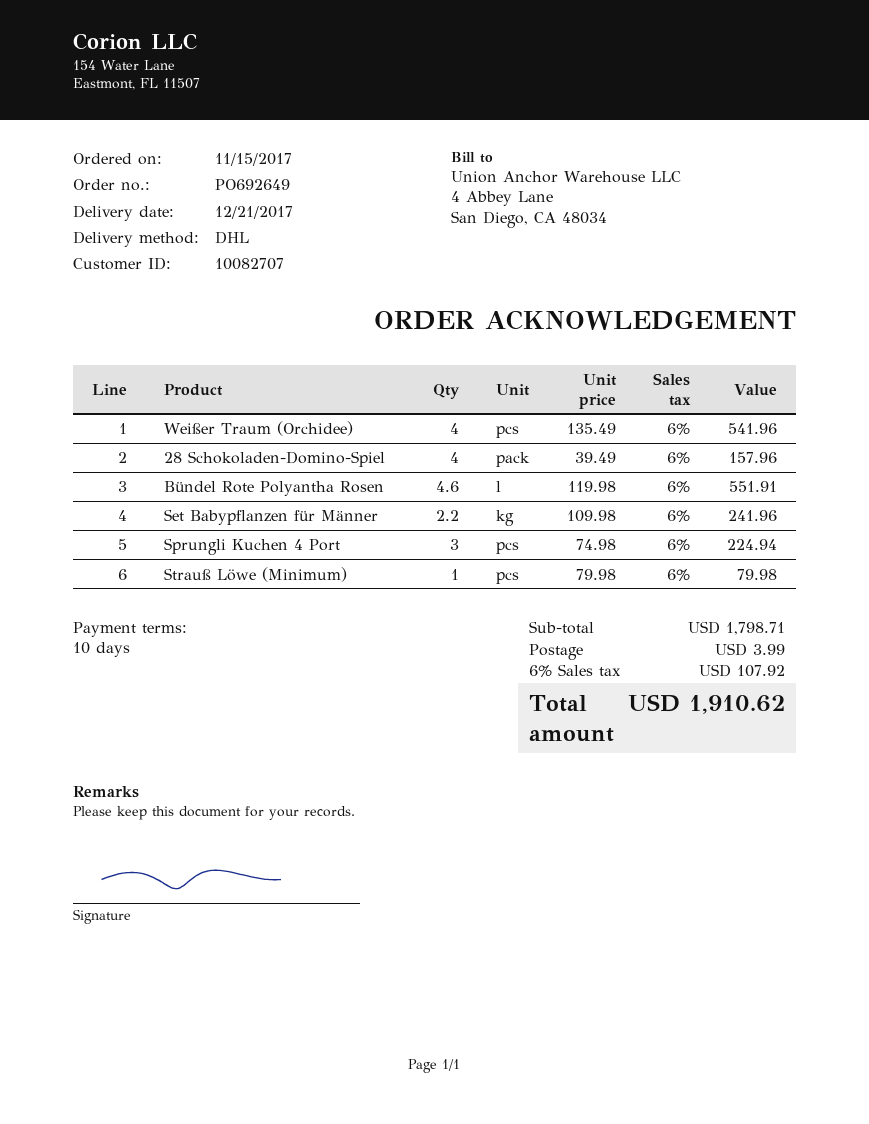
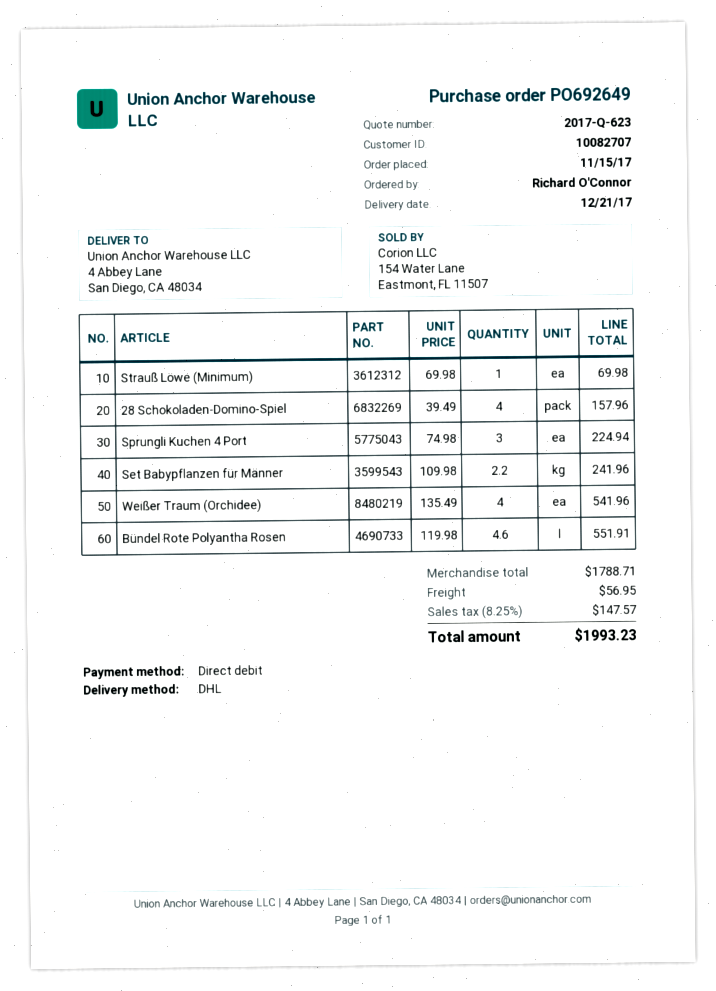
Strauß Löwe (Minimum): 1 x 79.98 = 79.98 -> 1 x 69.98 = 69.98
subtotal: 1798.71 -> 1788.71
shipping: 3.99 -> 56.95
tax: 6% = 107.92 -> 8.25% = 147.57
total: 1910.62 -> 1993.23

